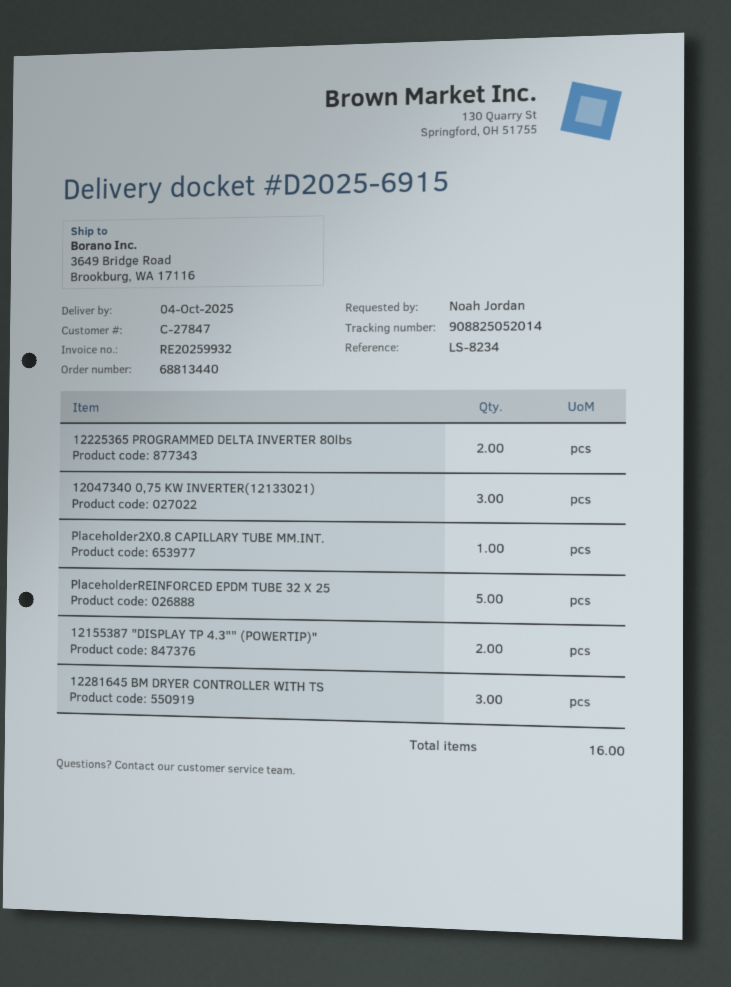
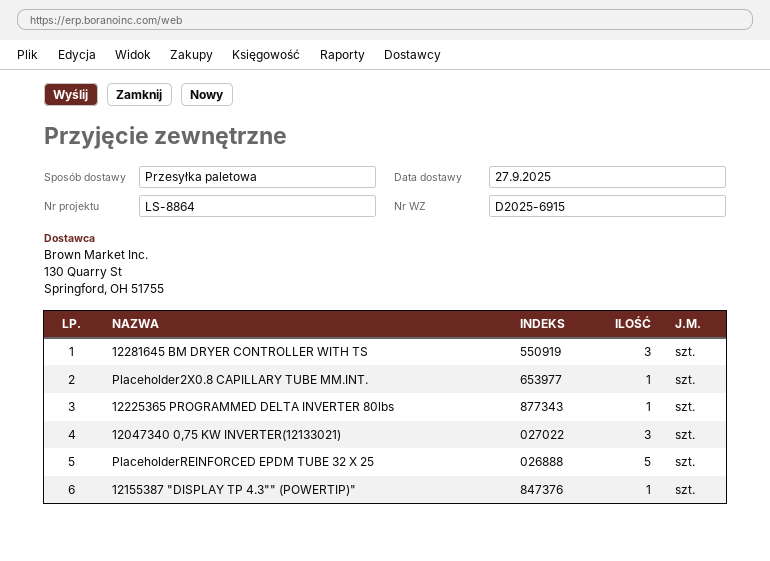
delivery date: 2025-10-04 -> 2025-09-27
reference: LS-8234 -> LS-8864
12225365 PROGRAMMED DELTA INVERTER 80lbs: 2 -> 1
12155387 "DISPLAY TP 4.3"" (POWERTIP)": 2 -> 1

